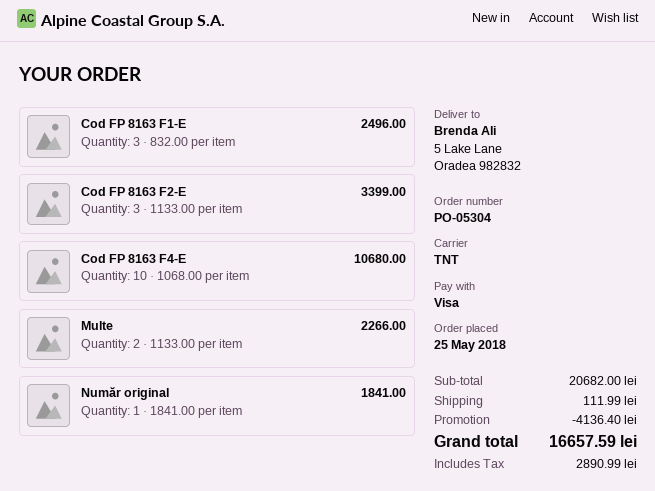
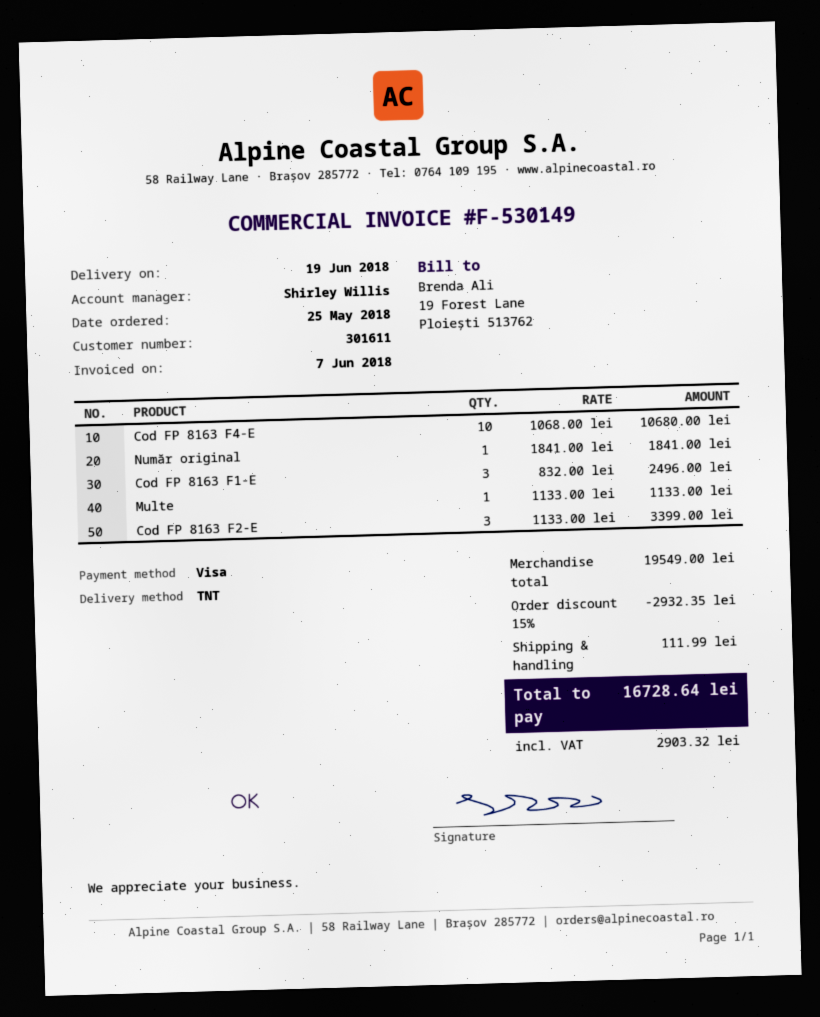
Multe: 2 x 1133.00 = 2266.00 -> 1 x 1133.00 = 1133.00
subtotal: 20682.00 -> 19549.00
discount: 4136.40 -> 2932.35
tax: 2890.99 -> 2903.32
total: 16657.59 -> 16728.64

